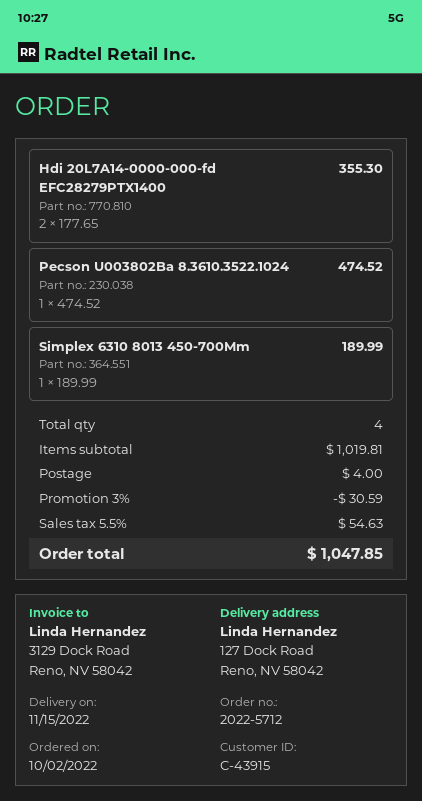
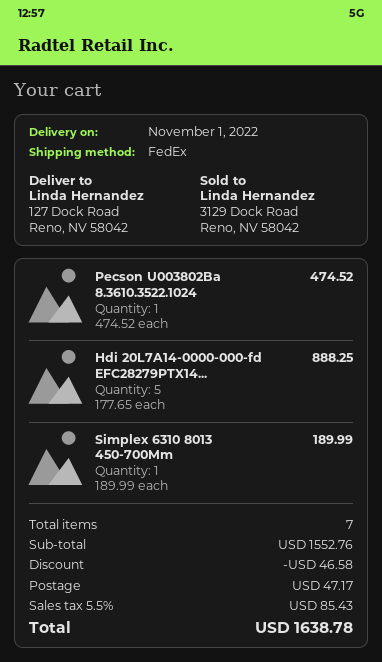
delivery date: 2022-11-15 -> 2022-11-01
Hdi 20L7A14-0000-000-fd EFC28279PTX1400: 2 x 177.65 = 355.30 -> 5 x 177.65 = 888.25
total quantity: 4 -> 7
subtotal: 1019.81 -> 1552.76
discount: 30.59 -> 46.58
shipping: 4.00 -> 47.17
tax: 5.5% = 54.63 -> 5.5% = 85.43
total: 1047.85 -> 1638.78

